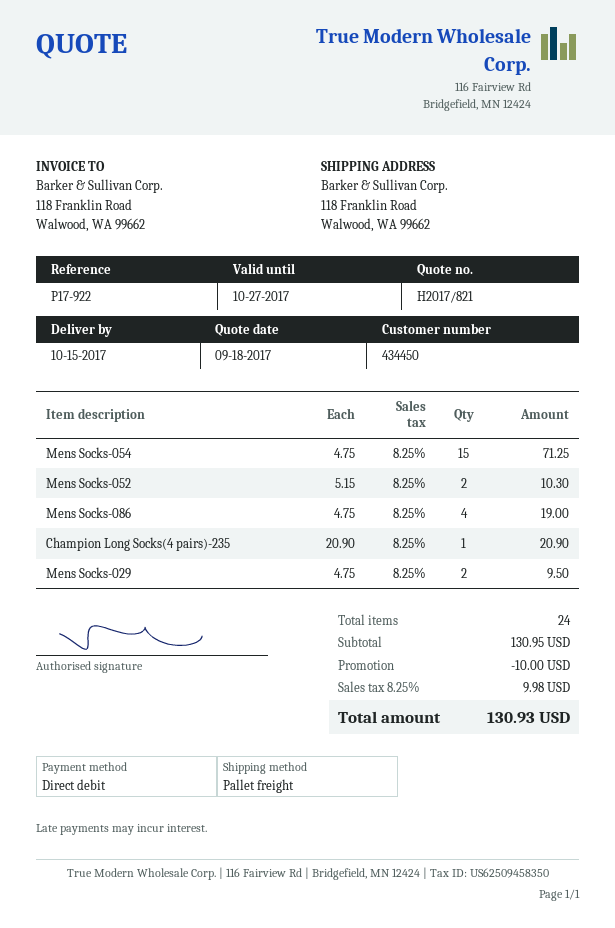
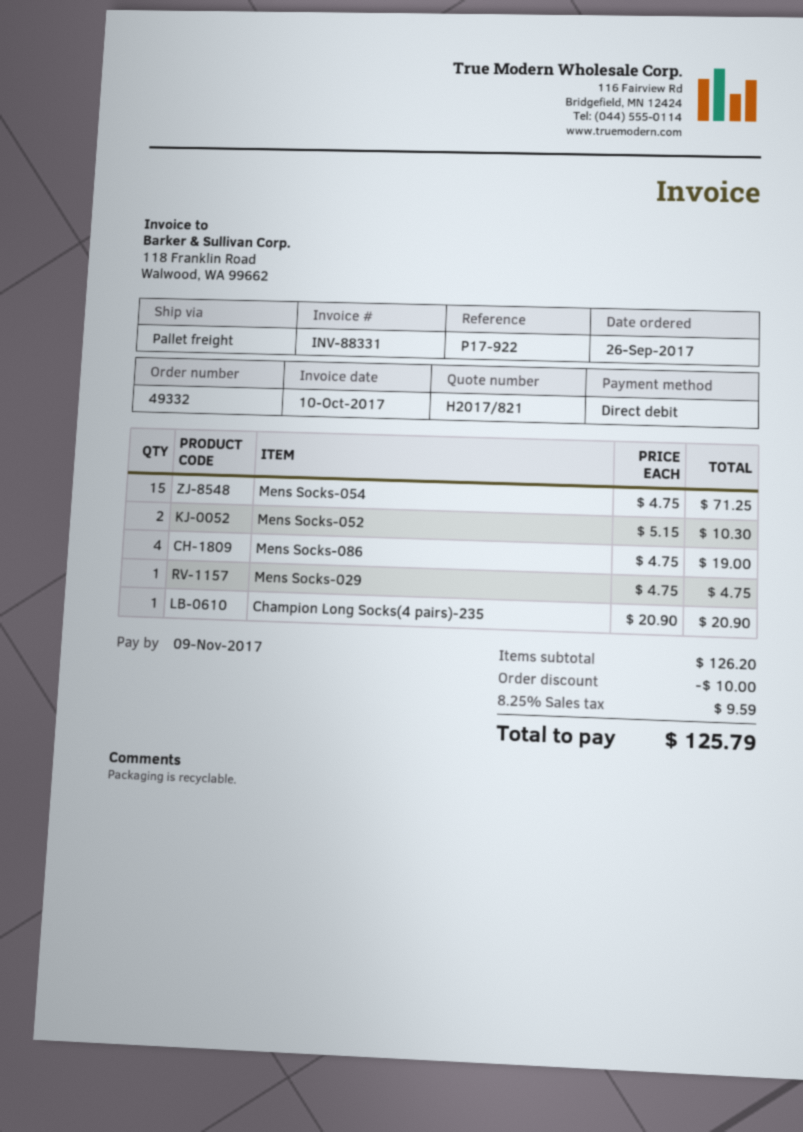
Mens Socks-029: 2 x 4.75 = 9.50 -> 1 x 4.75 = 4.75
subtotal: 130.95 -> 126.20
tax: 8.25% = 9.98 -> 8.25% = 9.59
total: 130.93 -> 125.79

